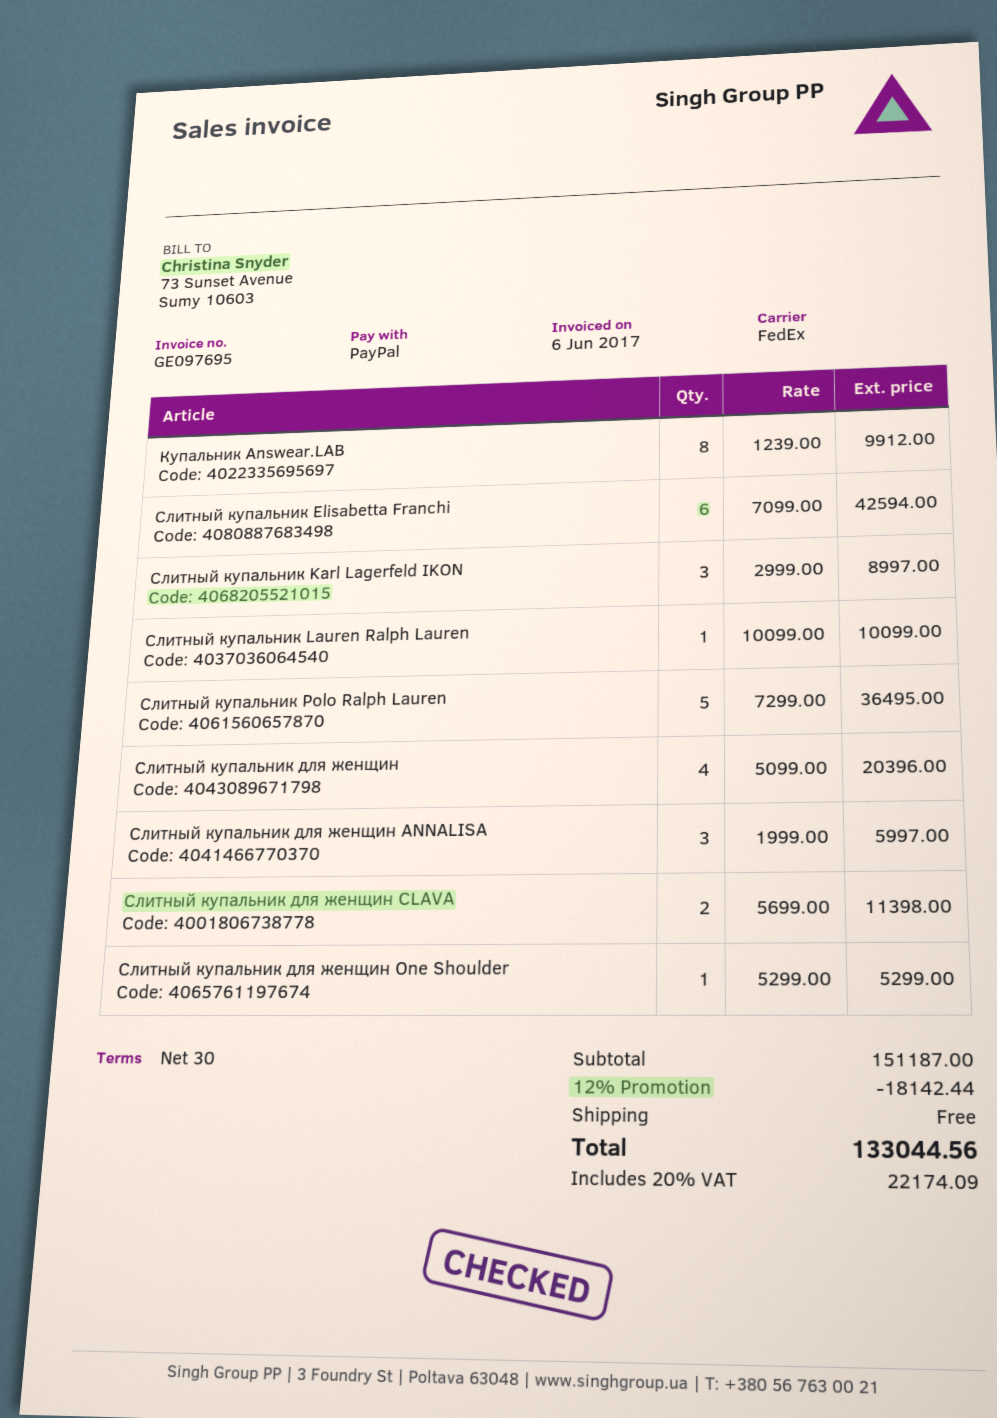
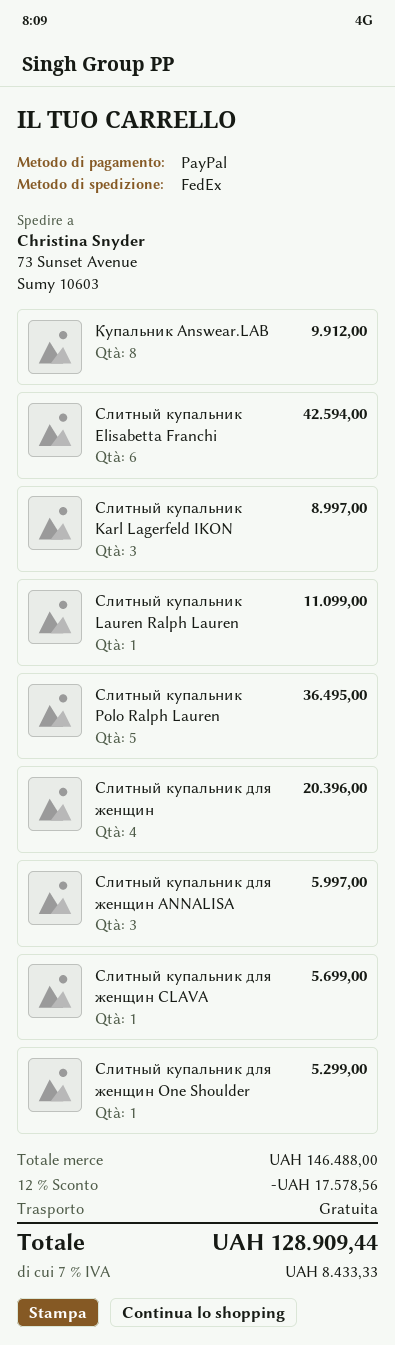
Слитный купальник Lauren Ralph Lauren: 1 for 10099.00 -> 1 for 11099.00
Слитный купальник для женщин CLAVA: 2 for 11398.00 -> 1 for 5699.00
subtotal: 151187.00 -> 146488.00
discount: 12% = 18142.44 -> 12% = 17578.56
tax: 20% = 22174.09 -> 7% = 8433.33
total: 133044.56 -> 128909.44

